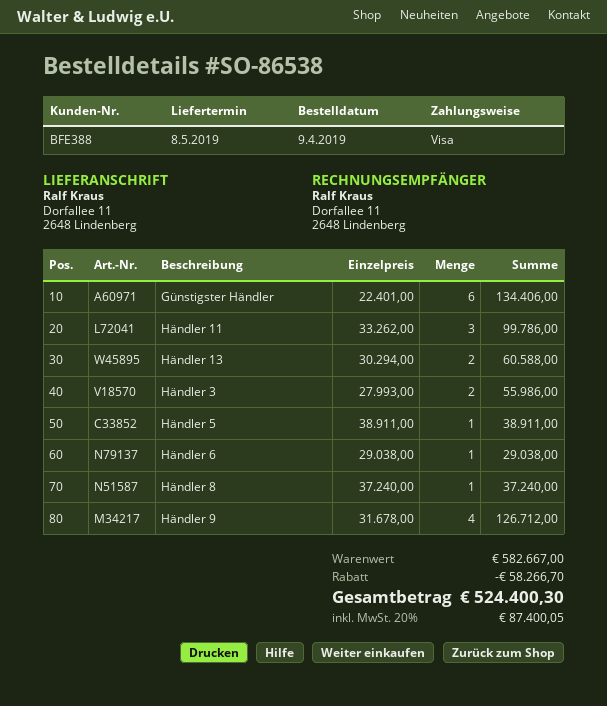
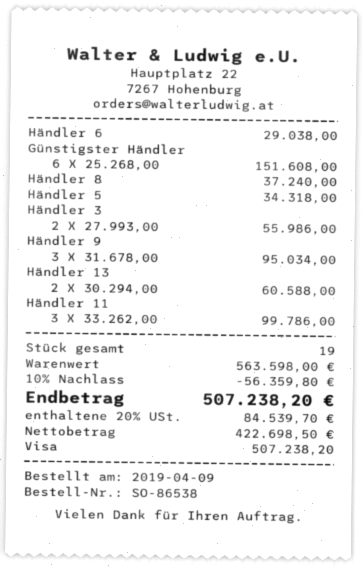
Günstigster Händler: 6 x 22401.00 = 134406.00 -> 6 x 25268.00 = 151608.00
Händler 5: 1 x 38911.00 = 38911.00 -> 1 x 34318.00 = 34318.00
Händler 9: 4 x 31678.00 = 126712.00 -> 3 x 31678.00 = 95034.00
subtotal: 582667.00 -> 563598.00
discount: 58266.70 -> 56359.80
tax: 20% = 87400.05 -> 20% = 84539.70
total: 524400.30 -> 507238.20

